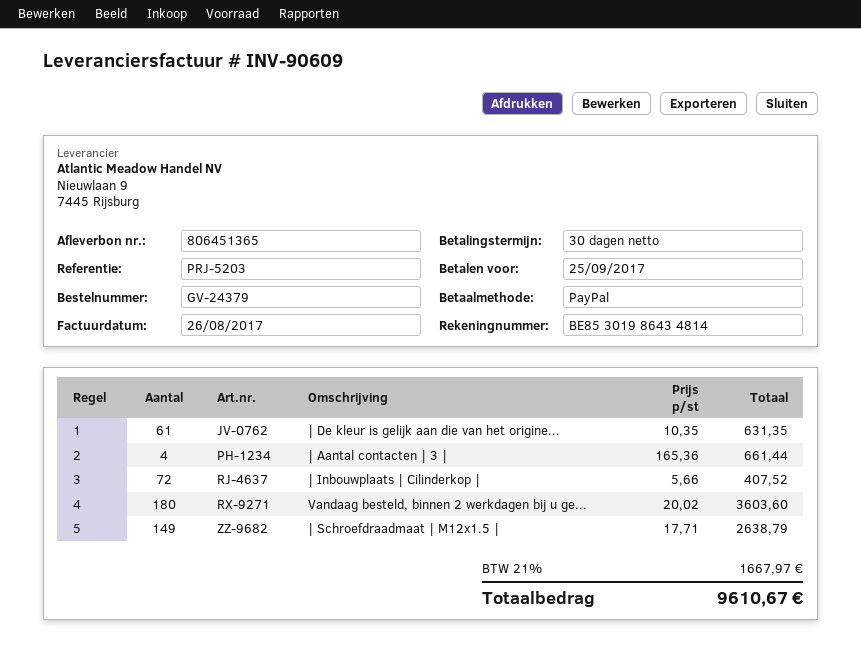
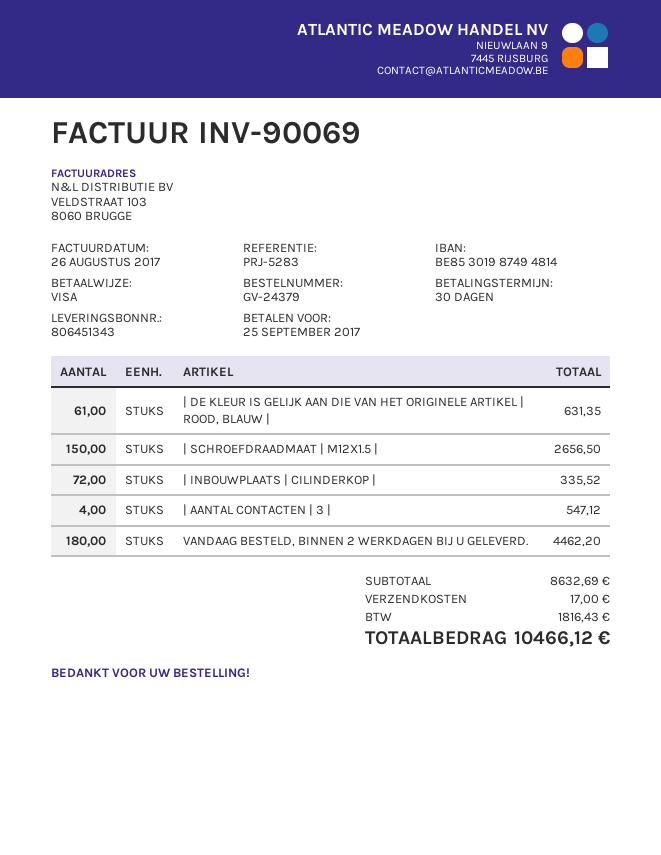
delivery note number: 806451365 -> 806451343
invoice number: INV-90609 -> INV-90069
reference: PRJ-5203 -> PRJ-5283
payment method: PayPal -> Visa
bank account: BE85301986434814 -> BE85301987494814
| Aantal contacten | 3 |: 4 for 661.44 -> 4 for 547.12
| Inbouwplaats | Cilinderkop |: 72 for 407.52 -> 72 for 335.52
Vandaag besteld, binnen 2 werkdagen bij u ge...: 180 for 3603.60 -> 180 for 4462.20
| Schroefdraadmaat | M12x1.5 |: 149 for 2638.79 -> 150 for 2656.50
shipping: none -> 17.00
tax: 1667.97 -> 1816.43
total: 9610.67 -> 10466.12

